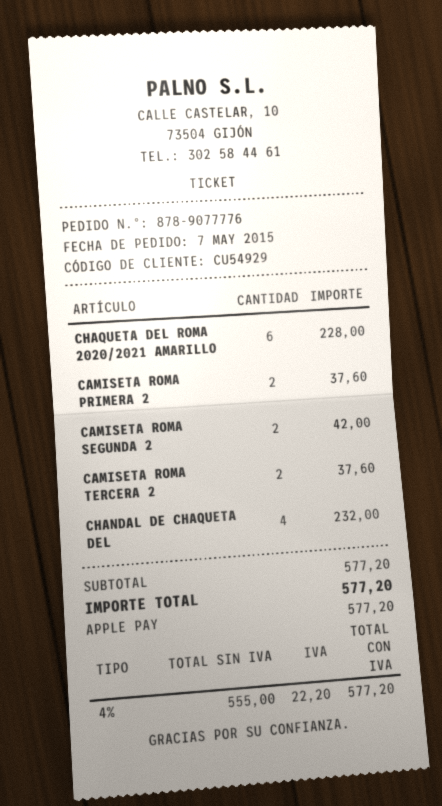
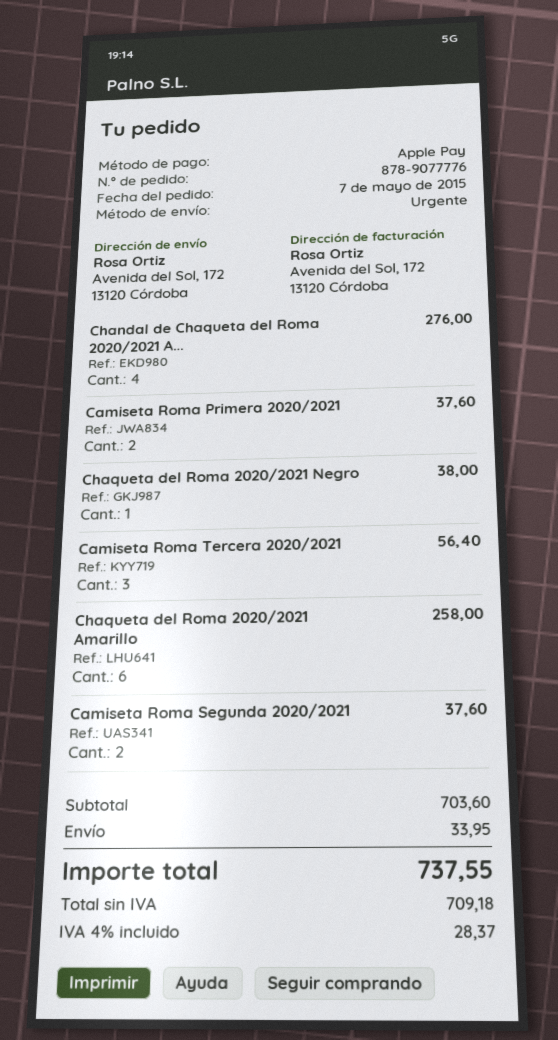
CHAQUETA DEL ROMA 2020/2021 AMARILLO: 6 for 228.00 -> 6 for 258.00
CAMISETA ROMA SEGUNDA 2: 2 for 42.00 -> 2 for 37.60
CAMISETA ROMA TERCERA 2: 2 for 37.60 -> 3 for 56.40
CHANDAL DE CHAQUETA DEL: 4 for 232.00 -> 4 for 276.00
Chaqueta del Roma 2020/2021 Negro: none -> 1 for 38.00
subtotal: 577.20 -> 703.60
shipping: none -> 33.95
net: 555.00 -> 709.18
tax: 4% = 22.20 -> 4% = 28.37
total: 577.20 -> 737.55

